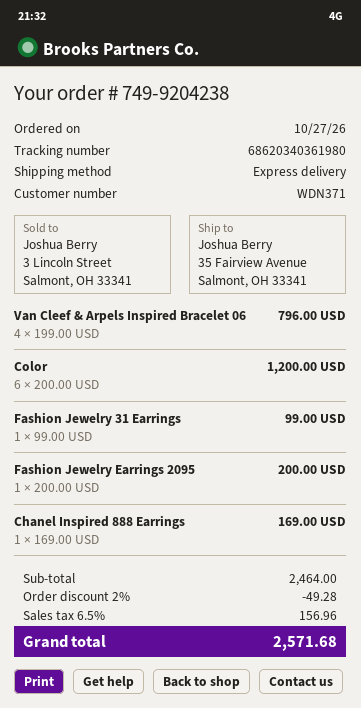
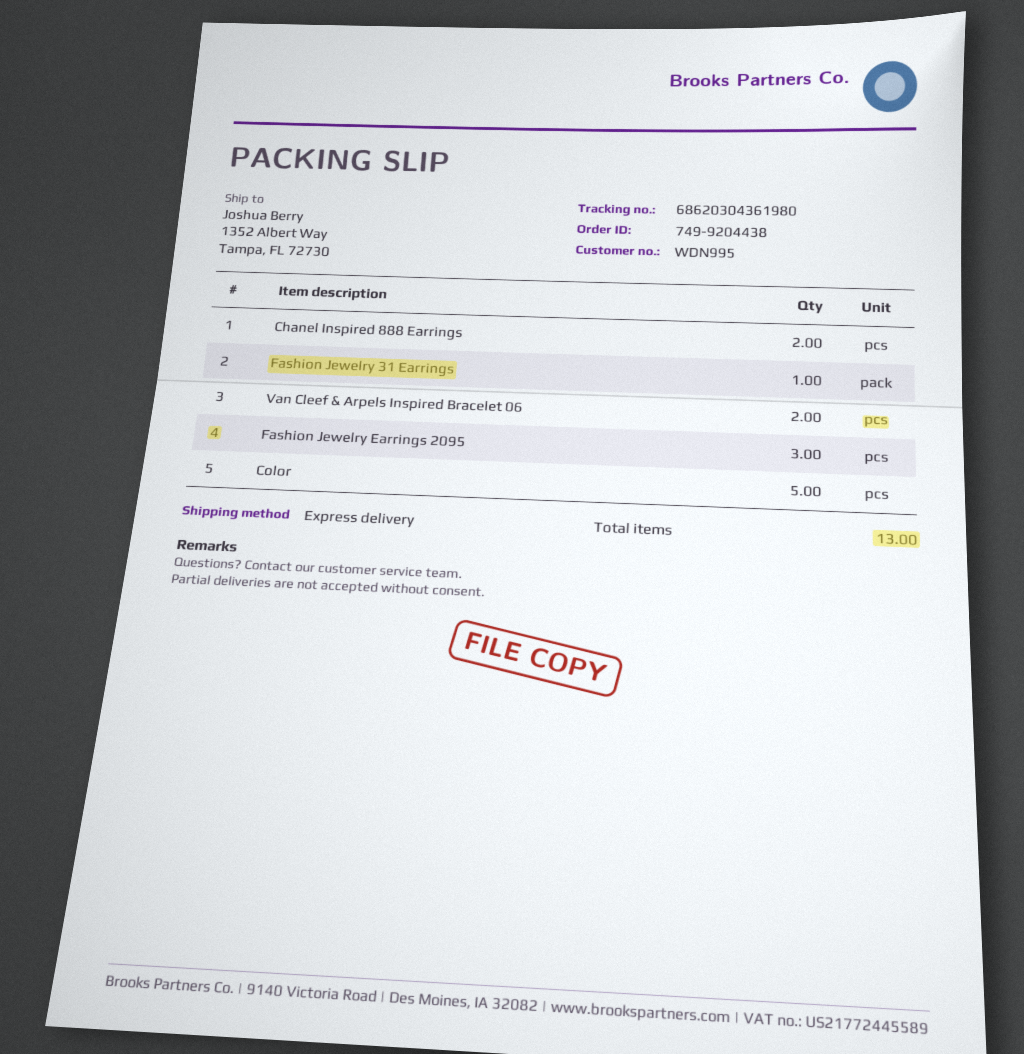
order number: 749-9204238 -> 749-9204438
customer number: WDN371 -> WDN995
tracking number: 68620340361980 -> 68620304361980
ship to: 35 Fairview Avenue, Salmont, OH 33341 -> 1352 Albert Way, Tampa, FL 72730
Van Cleef & Arpels Inspired Bracelet 06: 4 -> 2
Color: 6 -> 5
Fashion Jewelry Earrings 2095: 1 -> 3
Chanel Inspired 888 Earrings: 1 -> 2

